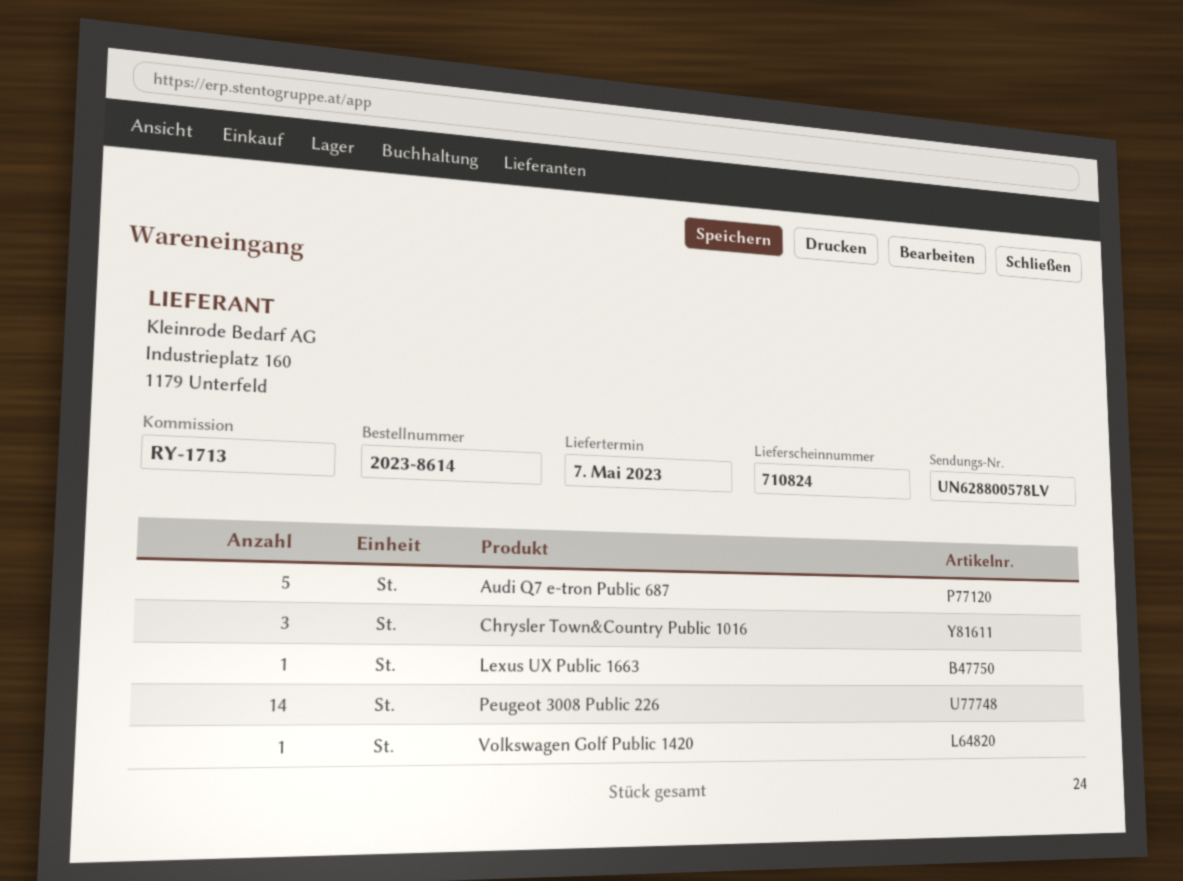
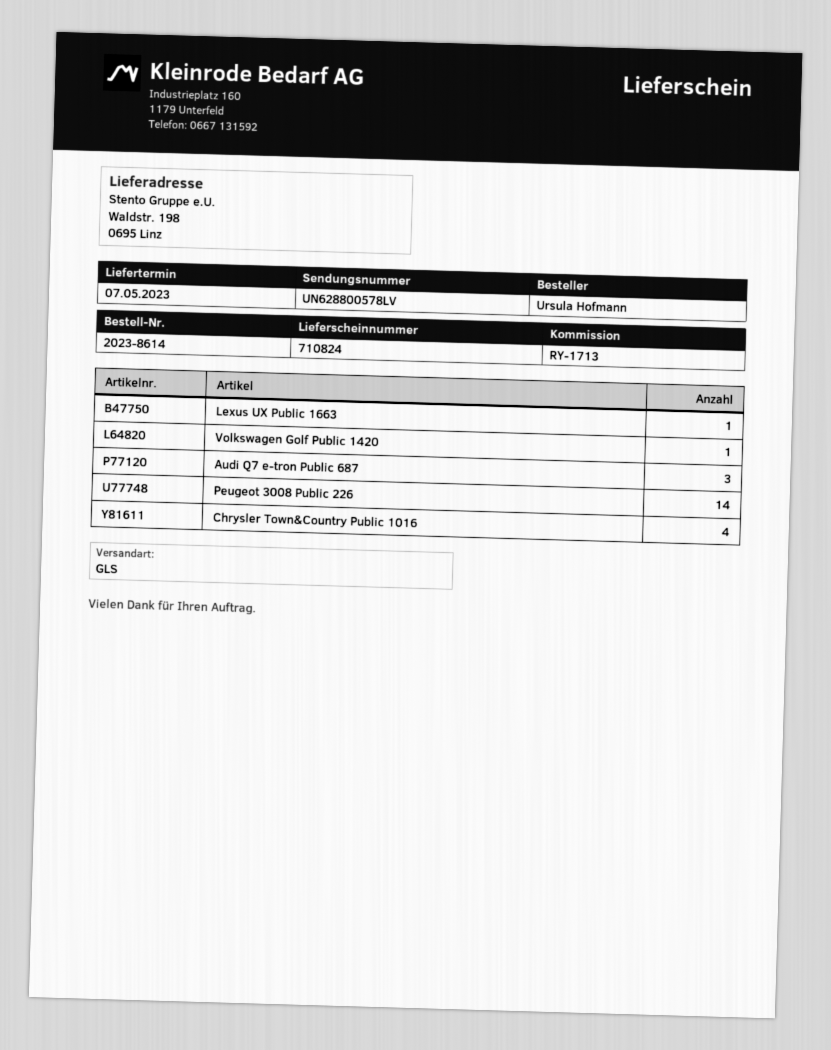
Audi Q7 e-tron Public 687: 5 -> 3
Chrysler Town&Country Public 1016: 3 -> 4

